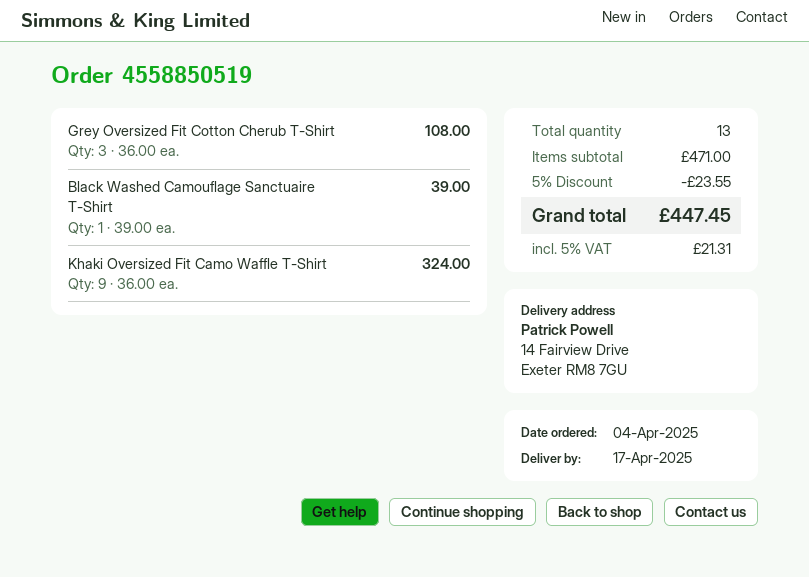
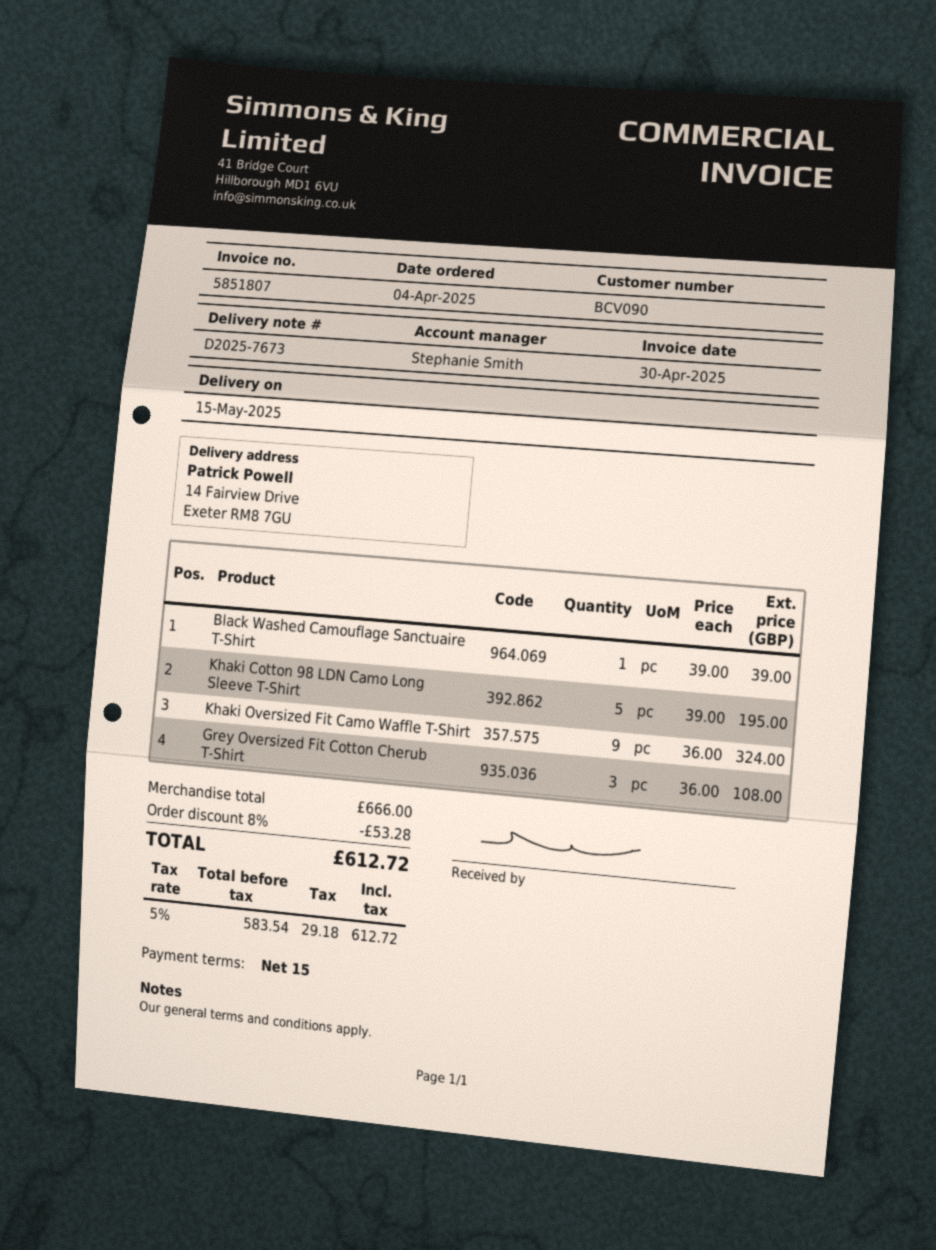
delivery date: 2025-04-17 -> 2025-05-15
Khaki Cotton 98 LDN Camo Long Sleeve T-Shirt: none -> 5 x 39.00 = 195.00
subtotal: 471.00 -> 666.00
discount: 5% = 23.55 -> 8% = 53.28
tax: 5% = 21.31 -> 5% = 29.18
total: 447.45 -> 612.72

